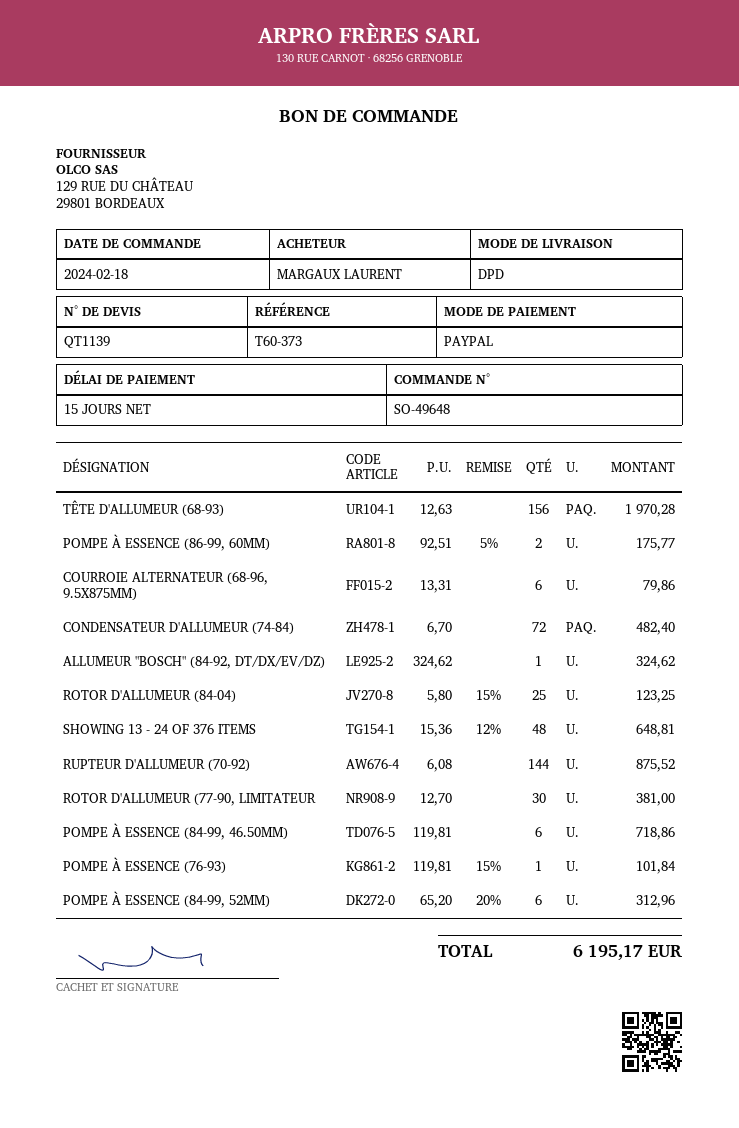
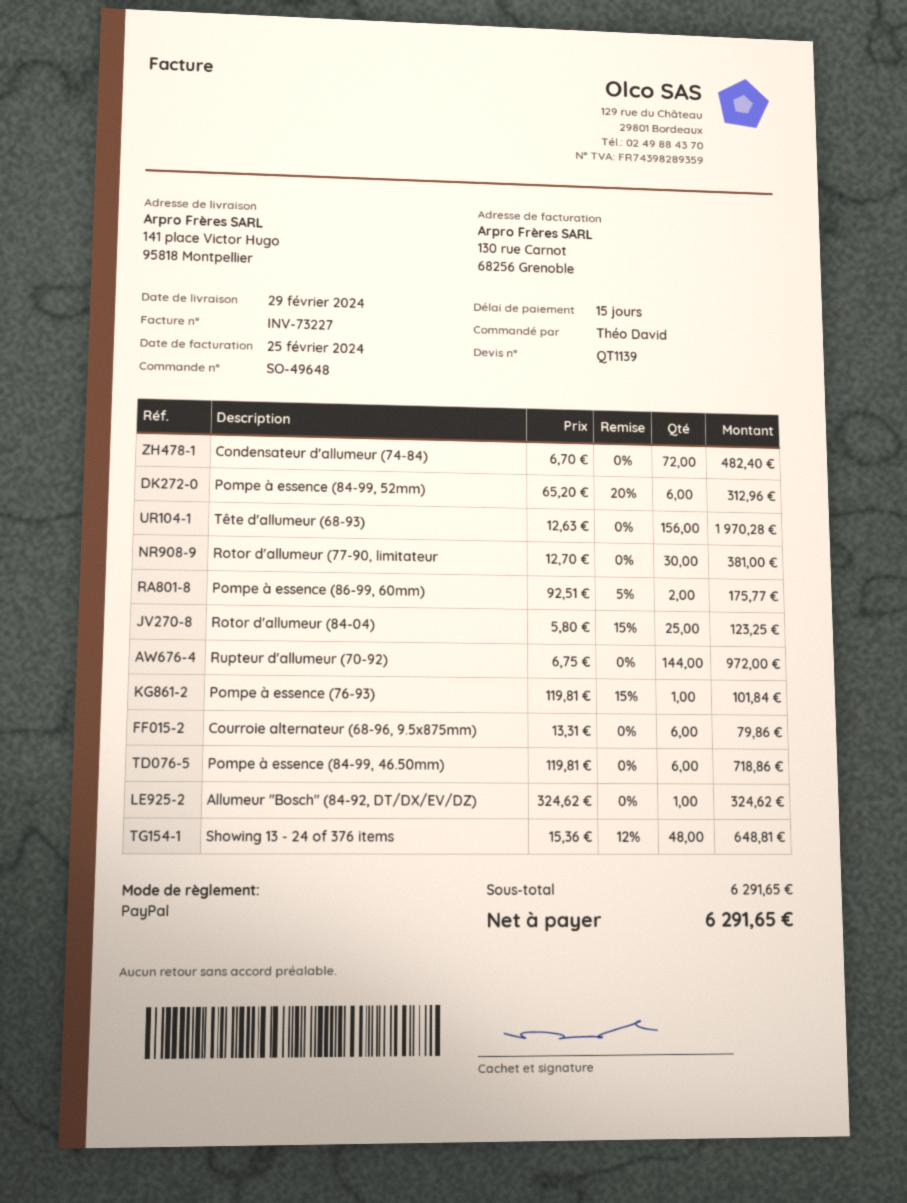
ordered by: MARGAUX LAURENT -> Théo David
RUPTEUR D'ALLUMEUR (70-92): 144 x 6.08 = 875.52 -> 144 x 6.75 = 972.00
total: 6195.17 -> 6291.65

